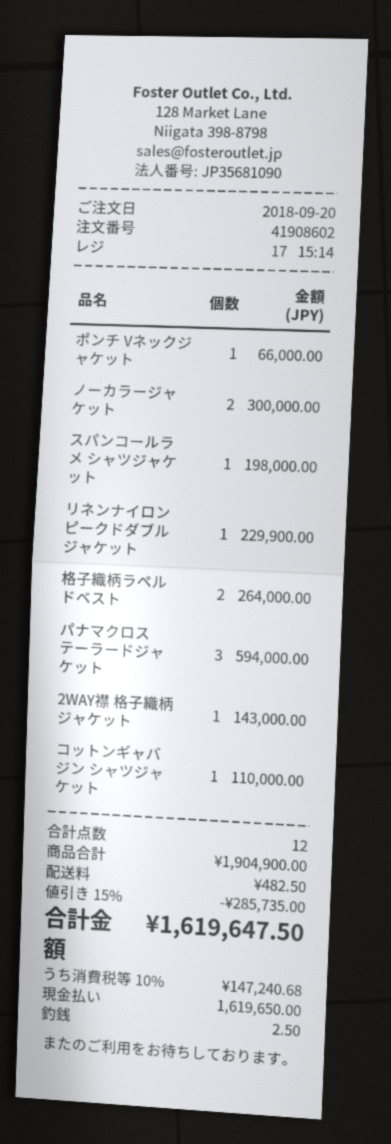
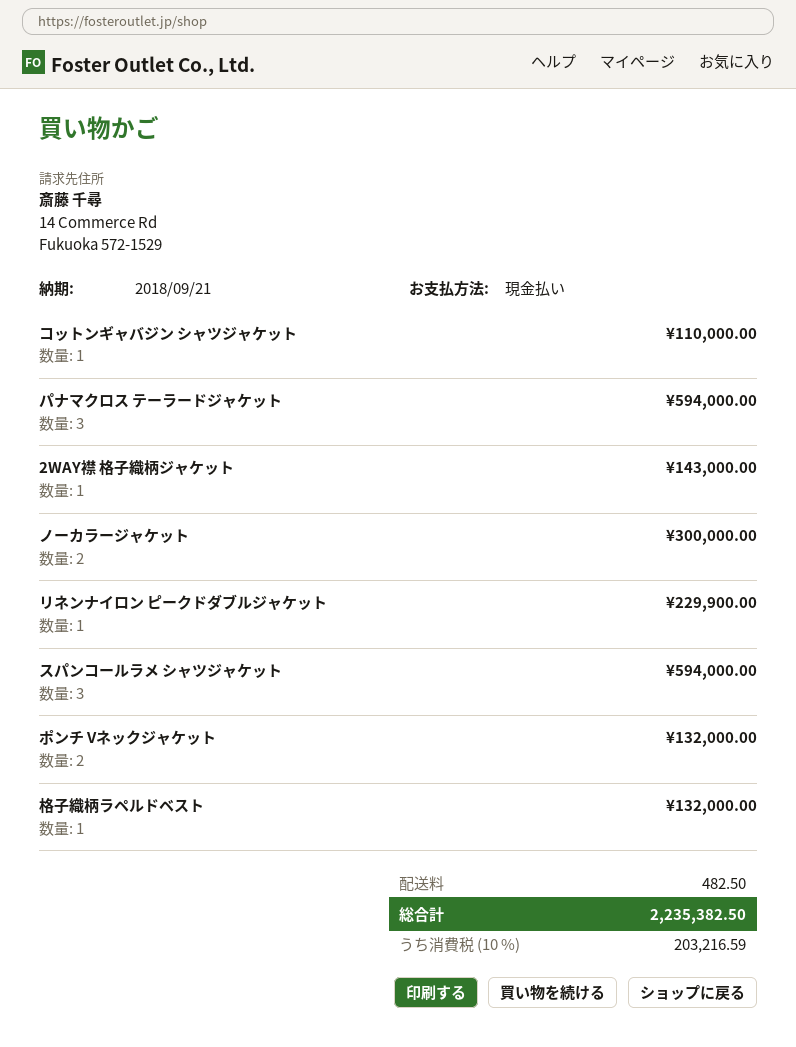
ポンチ Vネックジャケット: 1 for 66000.00 -> 2 for 132000.00
スパンコールラメ シャツジャケット: 1 for 198000.00 -> 3 for 594000.00
格子織柄ラペルドベスト: 2 for 264000.00 -> 1 for 132000.00
discount: 15% = 285735.00 -> none
tax: 10% = 147240.68 -> 10% = 203216.59
total: 1619647.50 -> 2235382.50

